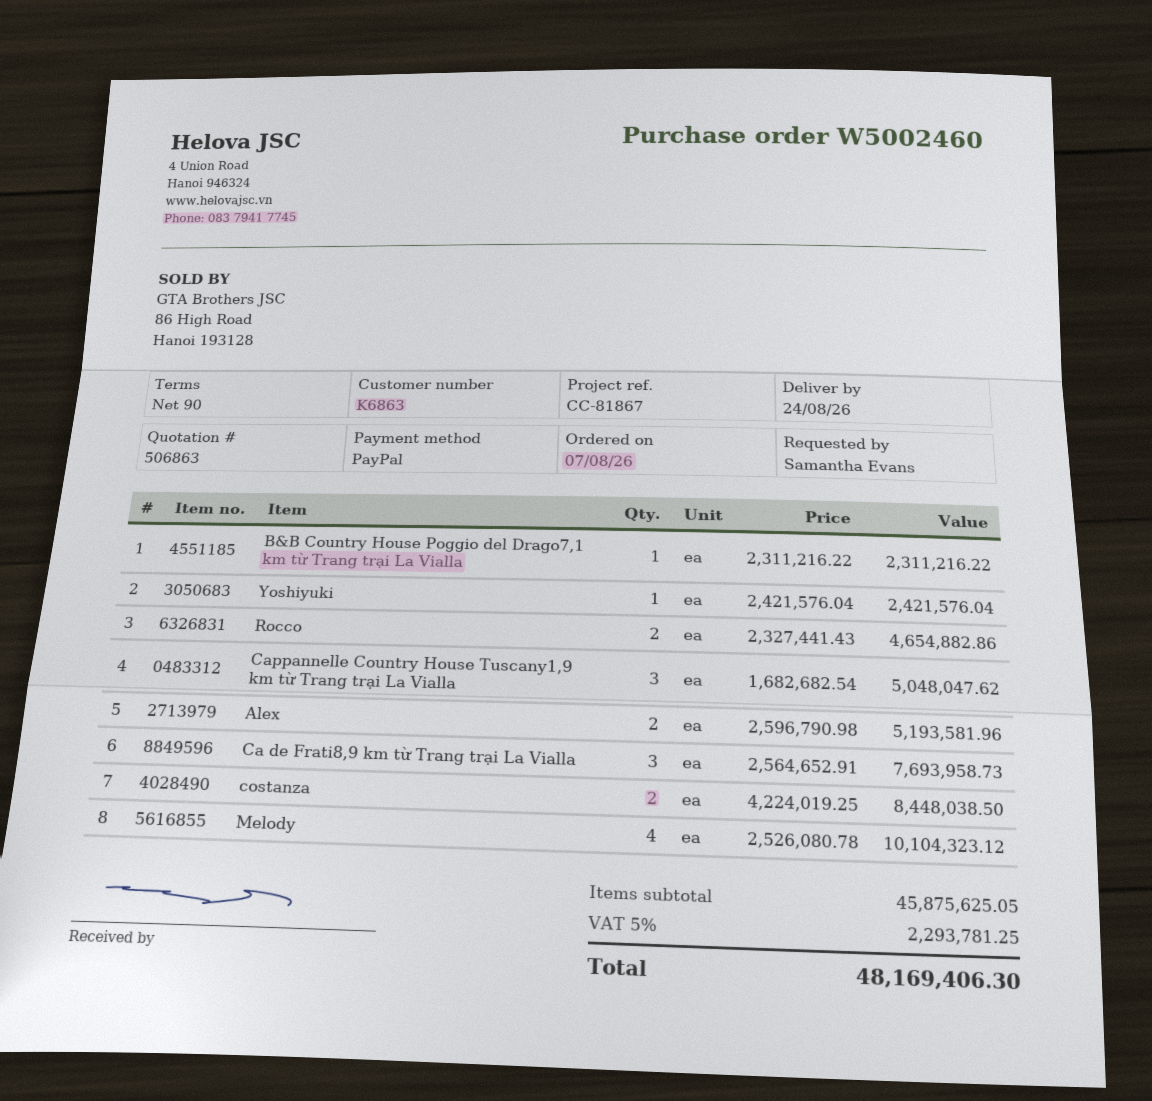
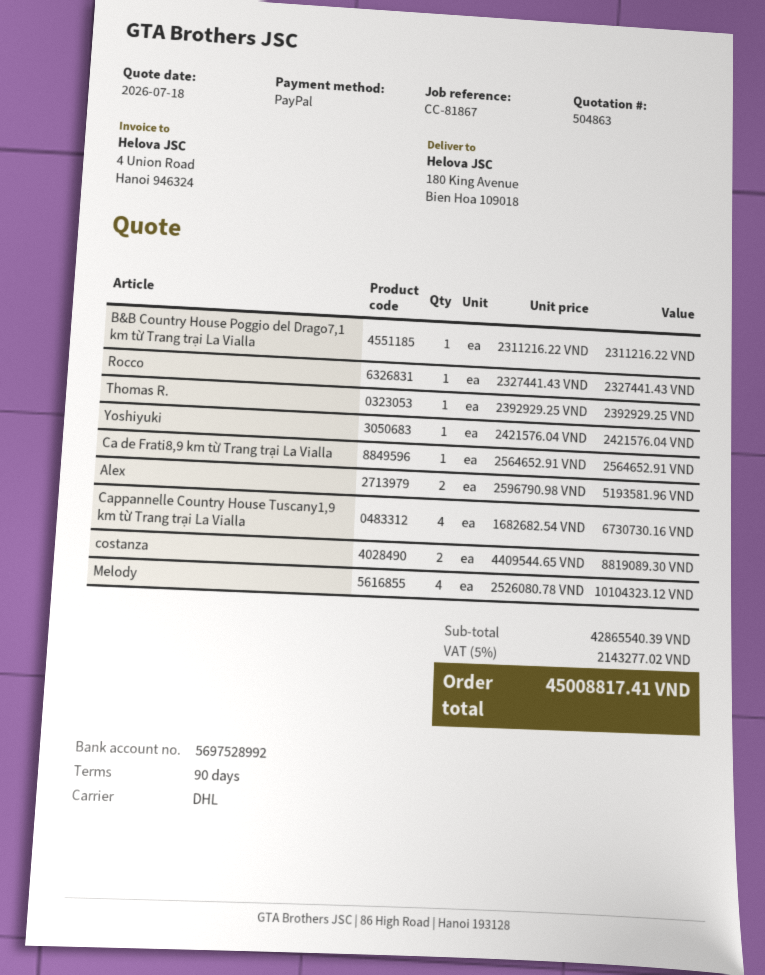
quote number: 506863 -> 504863
Rocco: 2 x 2327441.43 = 4654882.86 -> 1 x 2327441.43 = 2327441.43
Cappannelle Country House Tuscany1,9 km từ Trang trại La Vialla: 3 x 1682682.54 = 5048047.62 -> 4 x 1682682.54 = 6730730.16
Ca de Frati8,9 km từ Trang trại La Vialla: 3 x 2564652.91 = 7693958.73 -> 1 x 2564652.91 = 2564652.91
costanza: 2 x 4224019.25 = 8448038.50 -> 2 x 4409544.65 = 8819089.30
Thomas R.: none -> 1 x 2392929.25 = 2392929.25
subtotal: 45875625.05 -> 42865540.39
tax: 5% = 2293781.25 -> 5% = 2143277.02
total: 48169406.30 -> 45008817.41

